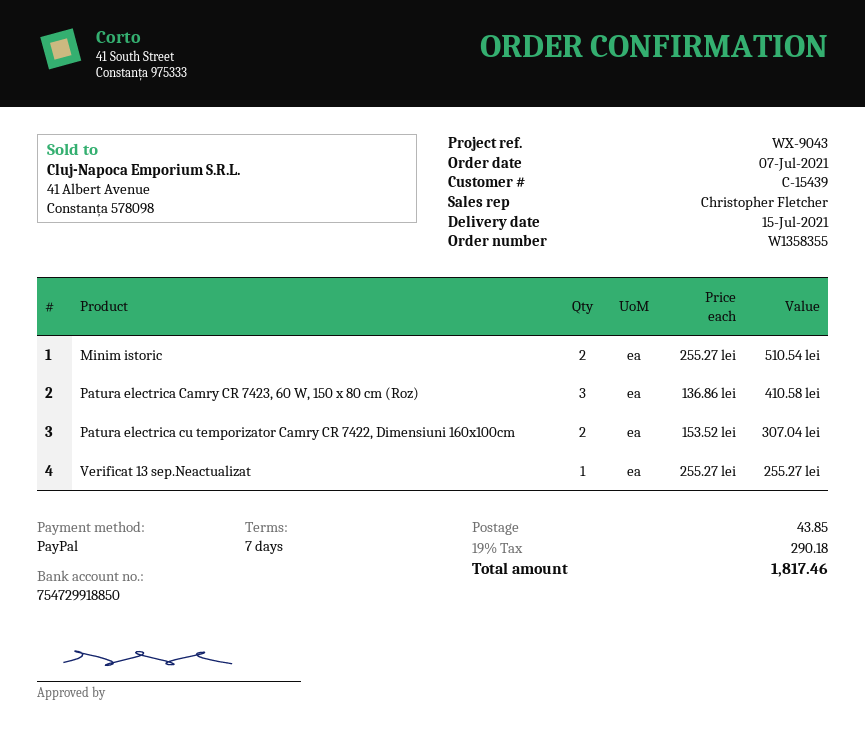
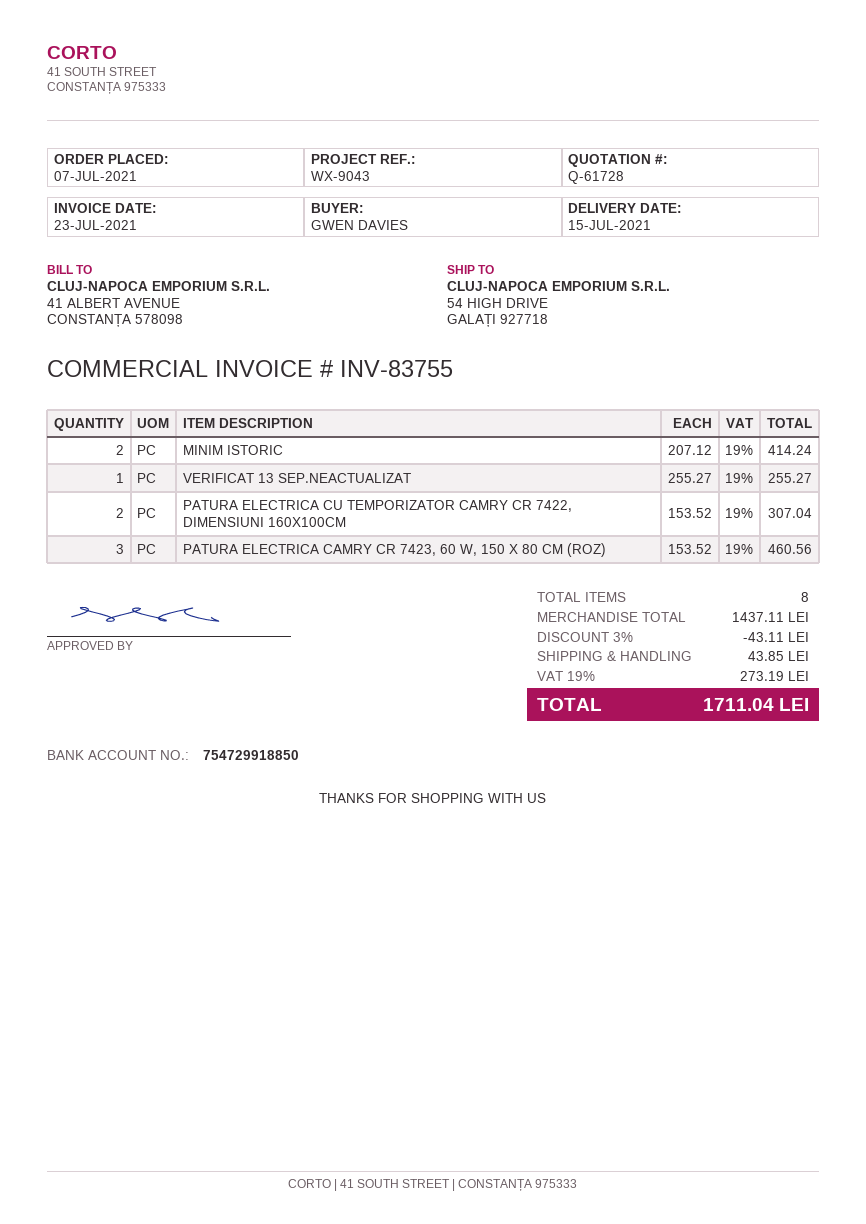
Minim istoric: 2 x 255.27 = 510.54 -> 2 x 207.12 = 414.24
Patura electrica Camry CR 7423, 60 W, 150 x 80 cm (Roz): 3 x 136.86 = 410.58 -> 3 x 153.52 = 460.56
discount: none -> 3% = 43.11
tax: 19% = 290.18 -> 19% = 273.19
total: 1817.46 -> 1711.04

